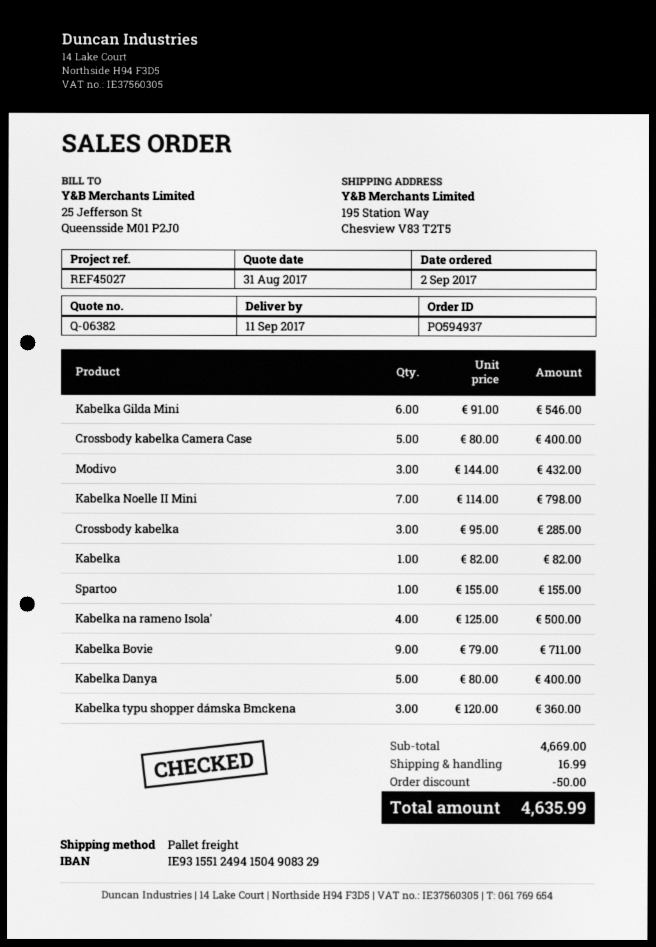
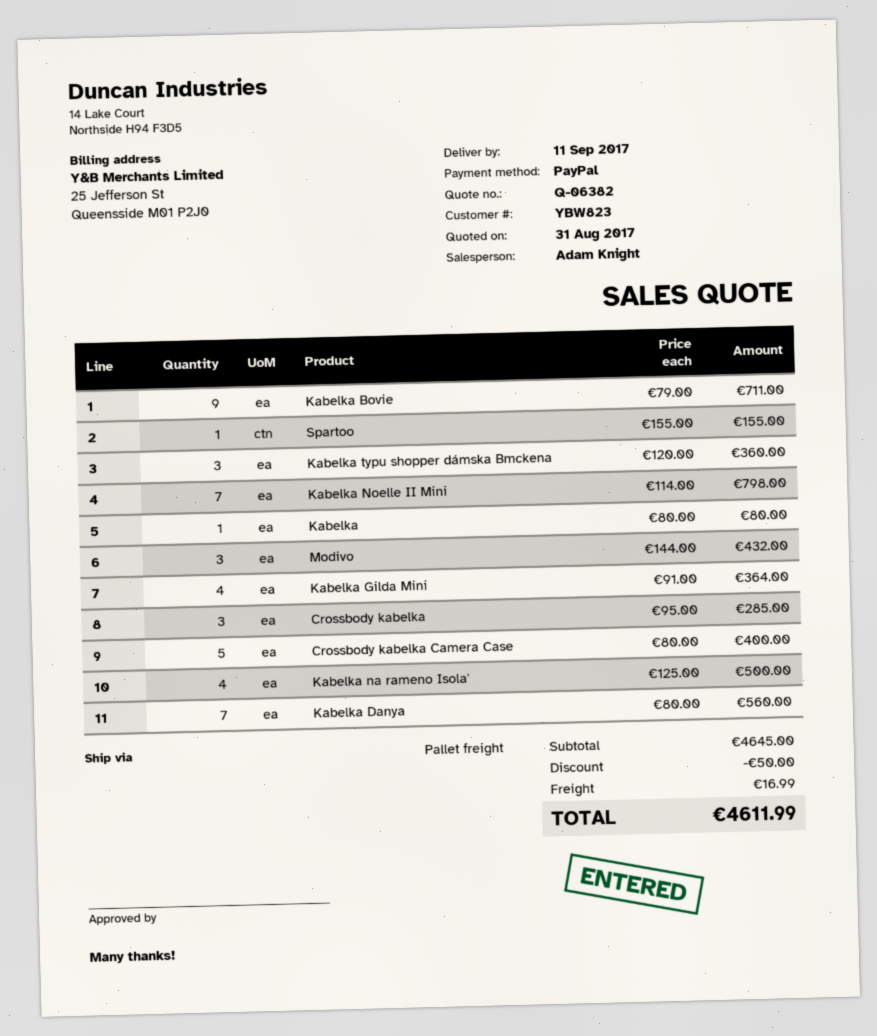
Kabelka Gilda Mini: 6 x 91.00 = 546.00 -> 4 x 91.00 = 364.00
Kabelka: 1 x 82.00 = 82.00 -> 1 x 80.00 = 80.00
Kabelka Danya: 5 x 80.00 = 400.00 -> 7 x 80.00 = 560.00
subtotal: 4669.00 -> 4645.00
total: 4635.99 -> 4611.99

